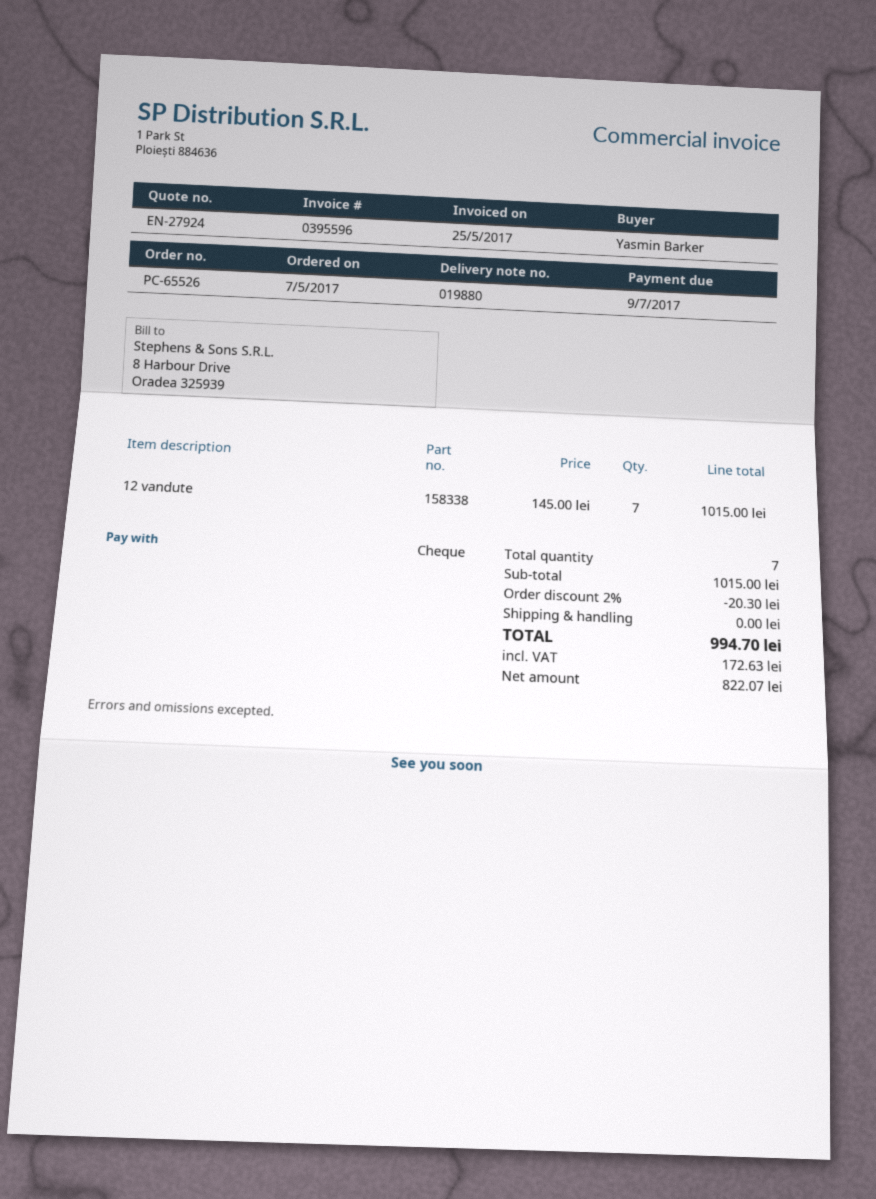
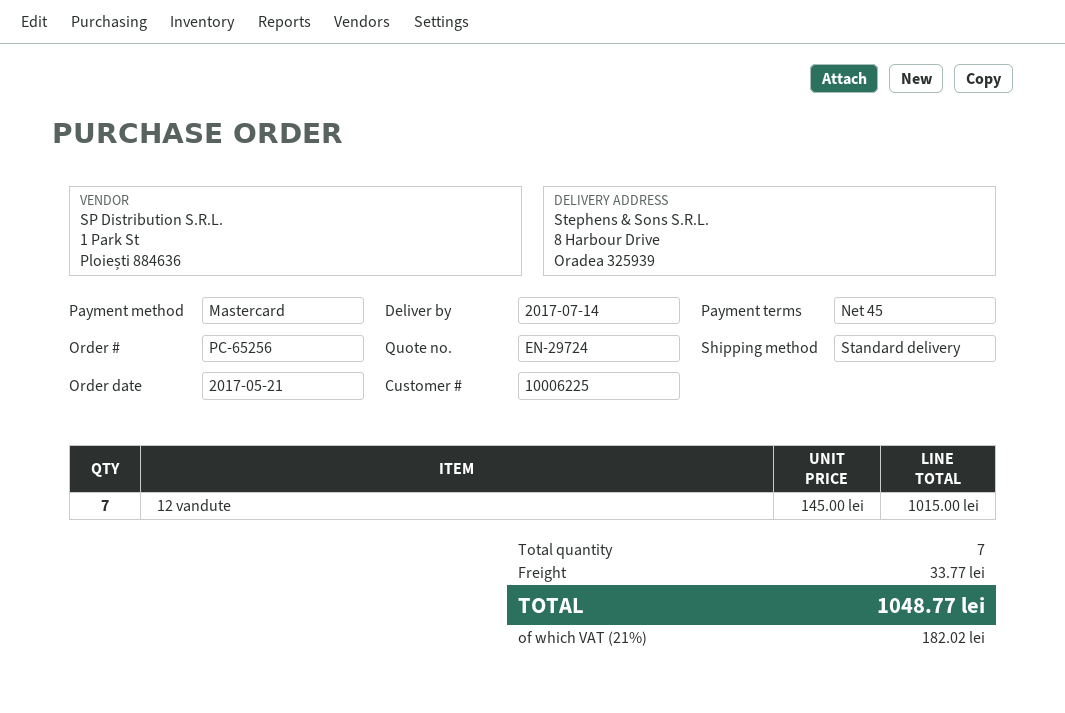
quote number: EN-27924 -> EN-29724
order number: PC-65526 -> PC-65256
order date: 2017-05-07 -> 2017-05-21
payment method: cheque -> Mastercard
discount: 2% = 20.30 -> none
shipping: 0.00 -> 33.77
tax: 172.63 -> 182.02
total: 994.70 -> 1048.77

